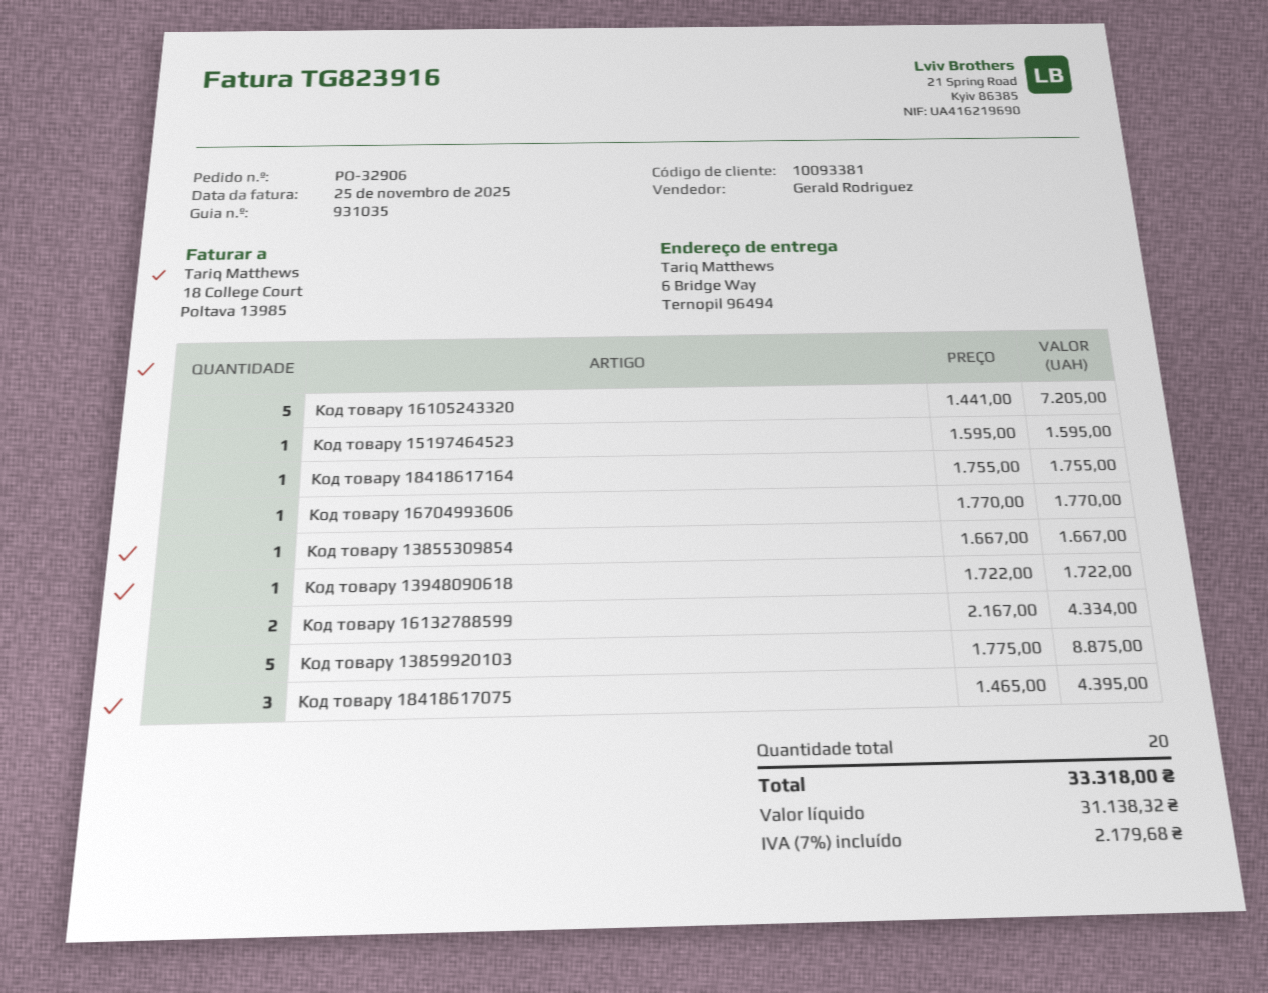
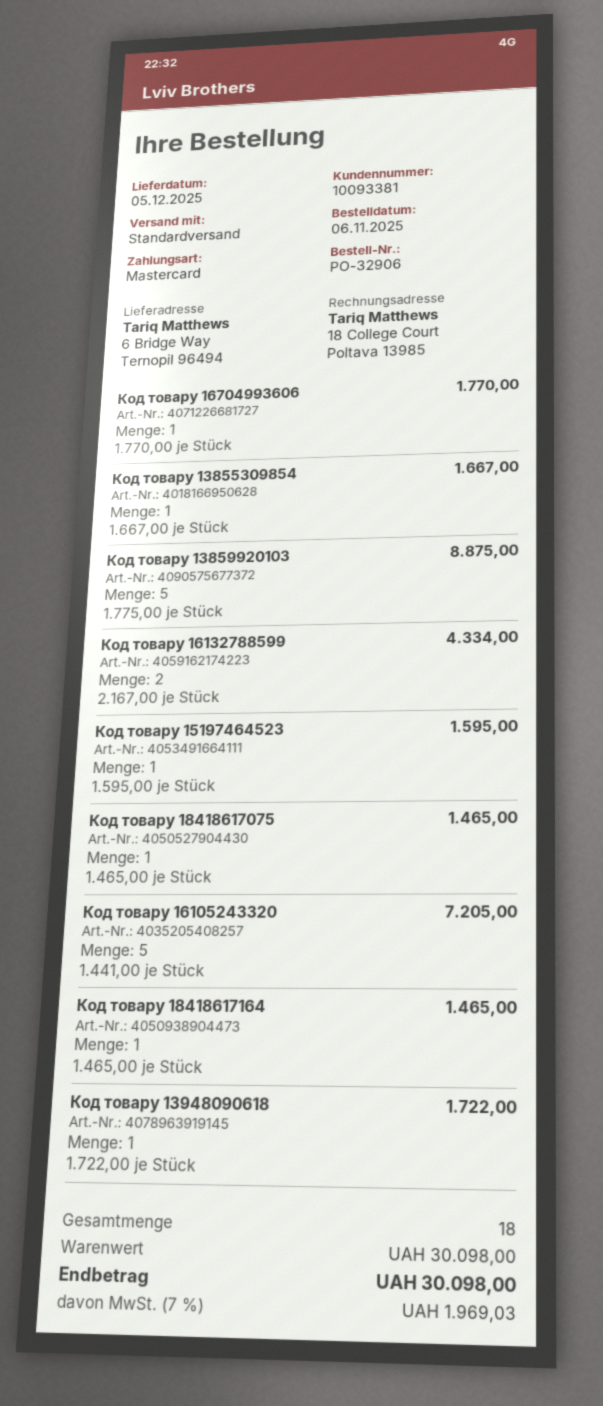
Код товару 18418617164: 1 x 1755.00 = 1755.00 -> 1 x 1465.00 = 1465.00
Код товару 18418617075: 3 x 1465.00 = 4395.00 -> 1 x 1465.00 = 1465.00
total quantity: 20 -> 18
tax: 7% = 2179.68 -> 7% = 1969.03
total: 33318.00 -> 30098.00

